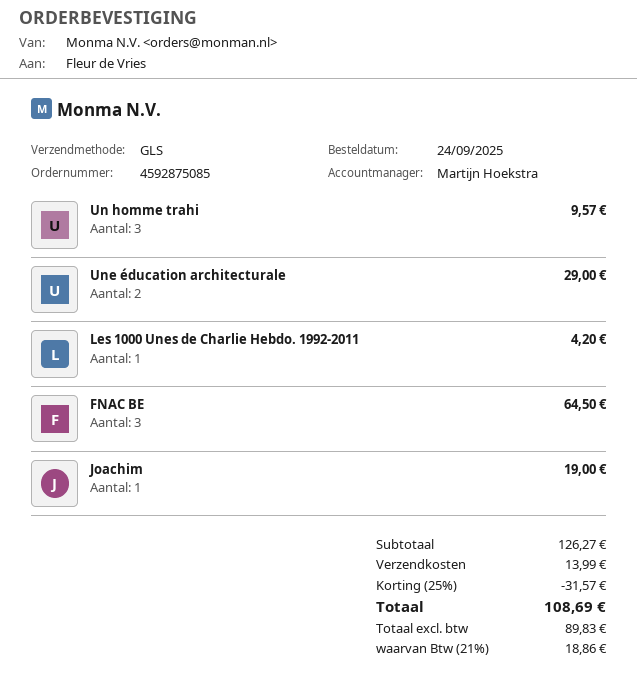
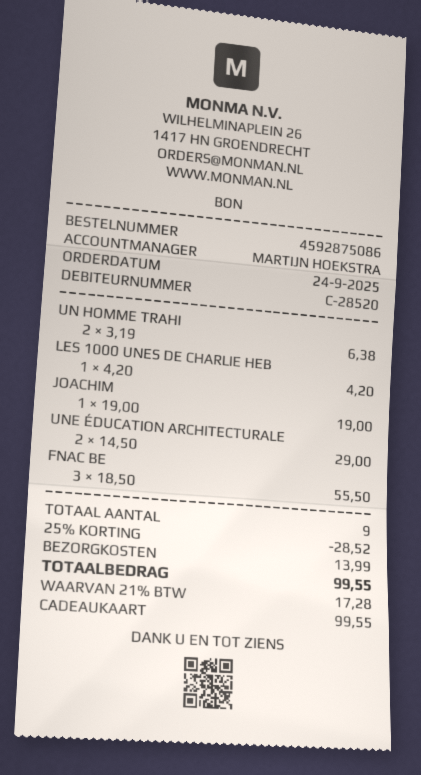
order number: 4592875085 -> 4592875086
Un homme trahi: 3 for 9.57 -> 2 for 6.38
FNAC BE: 3 for 64.50 -> 3 for 55.50
discount: 25% = 31.57 -> 25% = 28.52
tax: 21% = 18.86 -> 21% = 17.28
total: 108.69 -> 99.55

